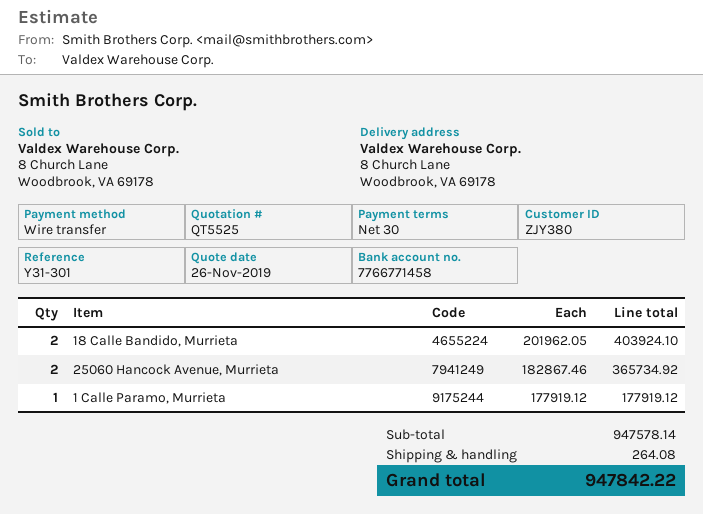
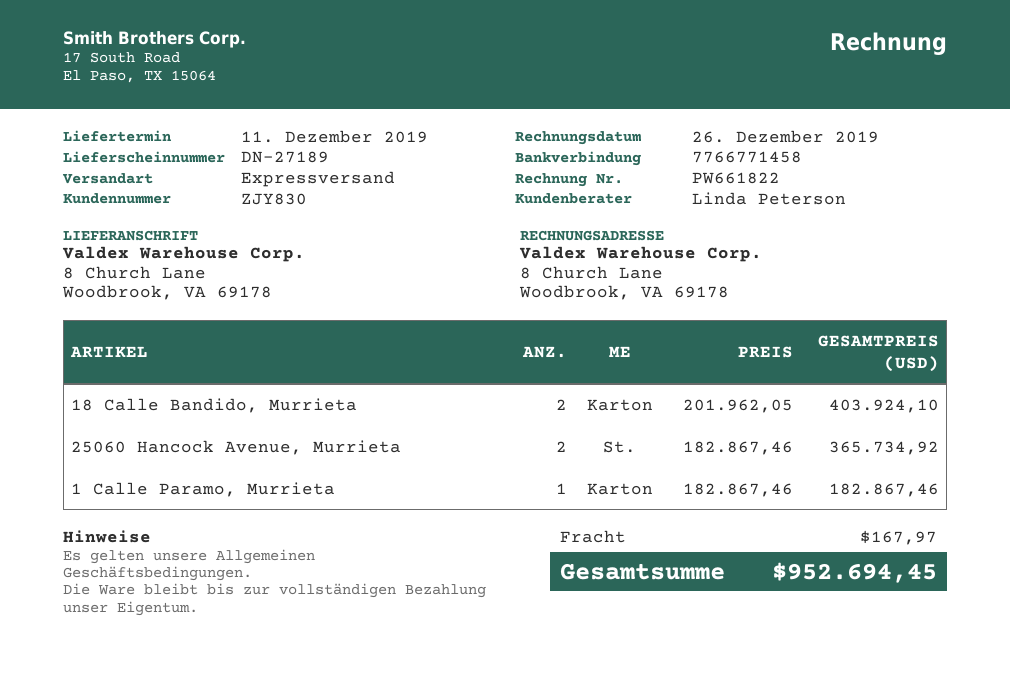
customer number: ZJY380 -> ZJY830
1 Calle Paramo, Murrieta: 1 x 177919.12 = 177919.12 -> 1 x 182867.46 = 182867.46
shipping: 264.08 -> 167.97
total: 947842.22 -> 952694.45

